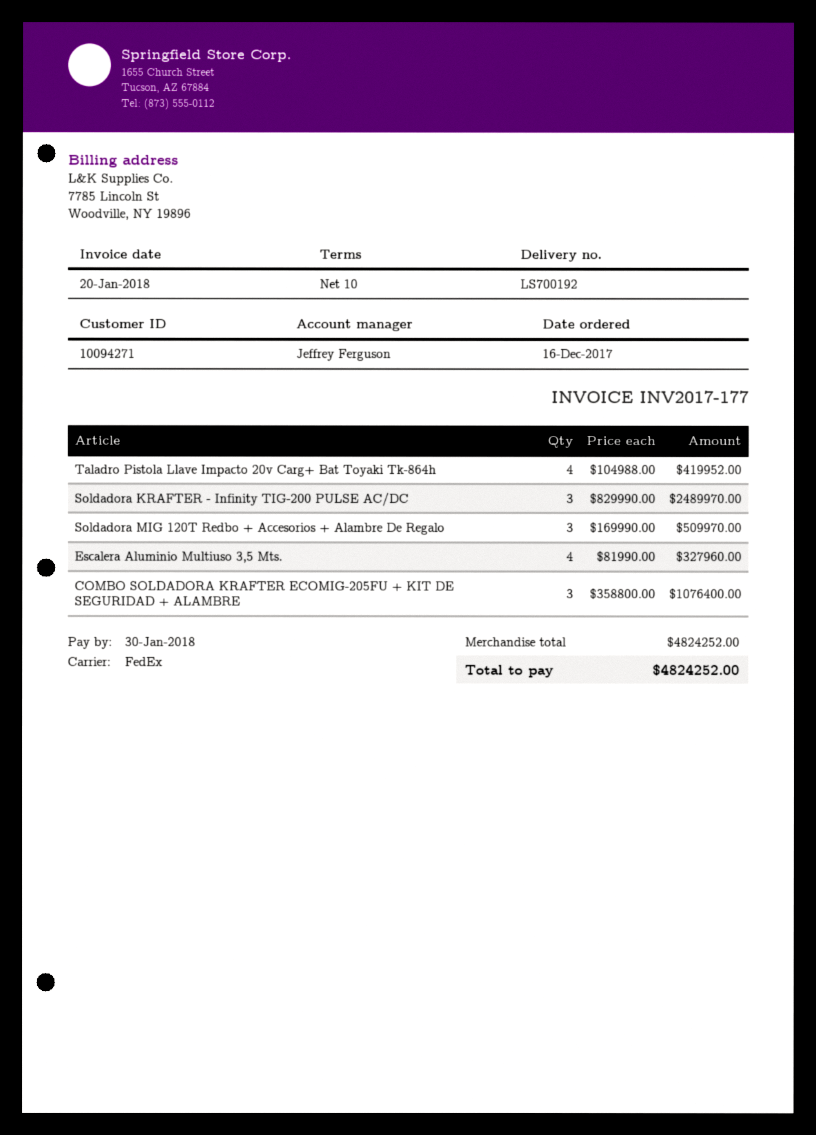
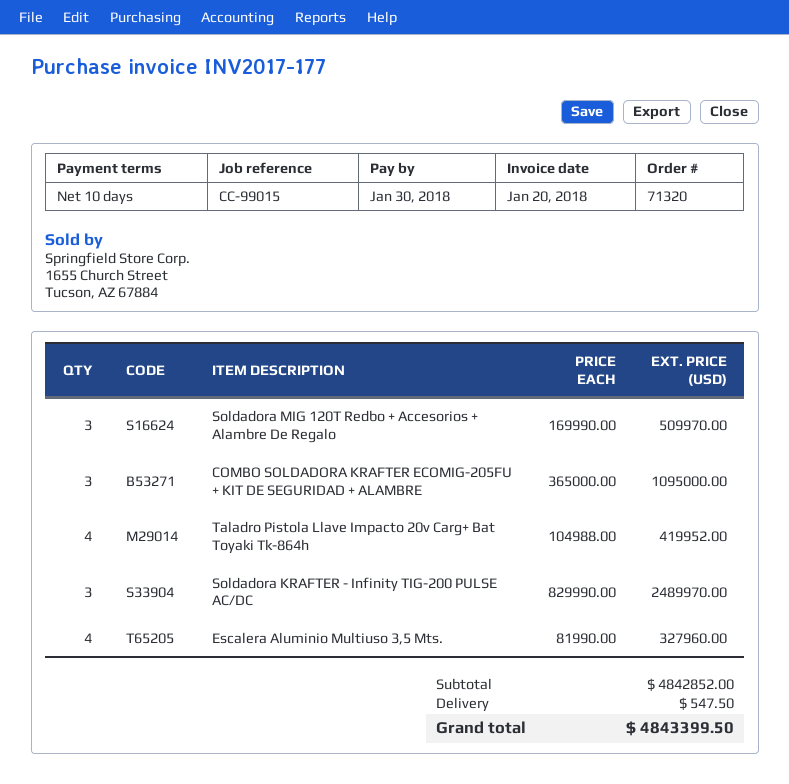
COMBO SOLDADORA KRAFTER ECOMIG-205FU + KIT DE SEGURIDAD + ALAMBRE: 3 x 358800.00 = 1076400.00 -> 3 x 365000.00 = 1095000.00
subtotal: 4824252.00 -> 4842852.00
shipping: none -> 547.50
total: 4824252.00 -> 4843399.50

